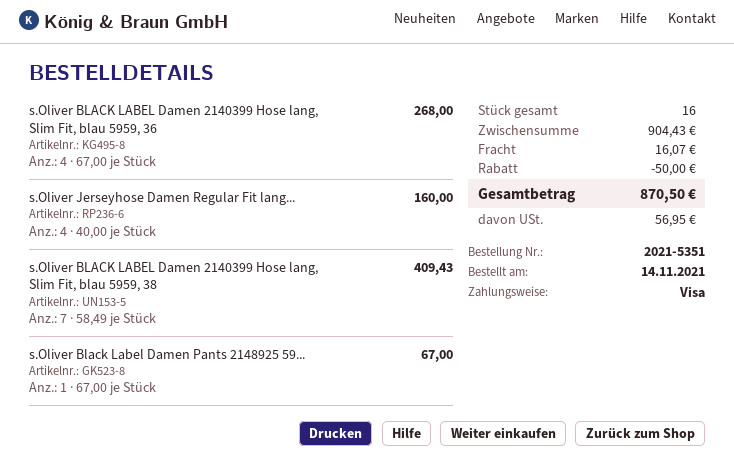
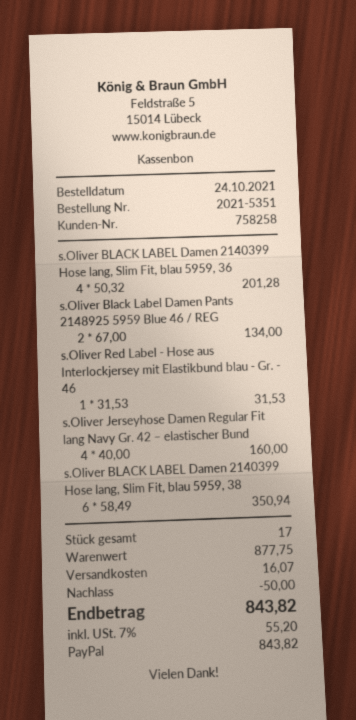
order date: 2021-11-14 -> 2021-10-24
payment method: Visa -> PayPal
s.Oliver BLACK LABEL Damen 2140399 Hose lang, Slim Fit, blau 5959, 36: 4 x 67.00 = 268.00 -> 4 x 50.32 = 201.28
s.Oliver BLACK LABEL Damen 2140399 Hose lang, Slim Fit, blau 5959, 38: 7 x 58.49 = 409.43 -> 6 x 58.49 = 350.94
s.Oliver Black Label Damen Pants 2148925 59...: 1 x 67.00 = 67.00 -> 2 x 67.00 = 134.00
s.Oliver Red Label - Hose aus Interlockjersey mit Elastikbund blau - Gr. - 46: none -> 1 x 31.53 = 31.53
total quantity: 16 -> 17
subtotal: 904.43 -> 877.75
tax: 56.95 -> 55.20
total: 870.50 -> 843.82

